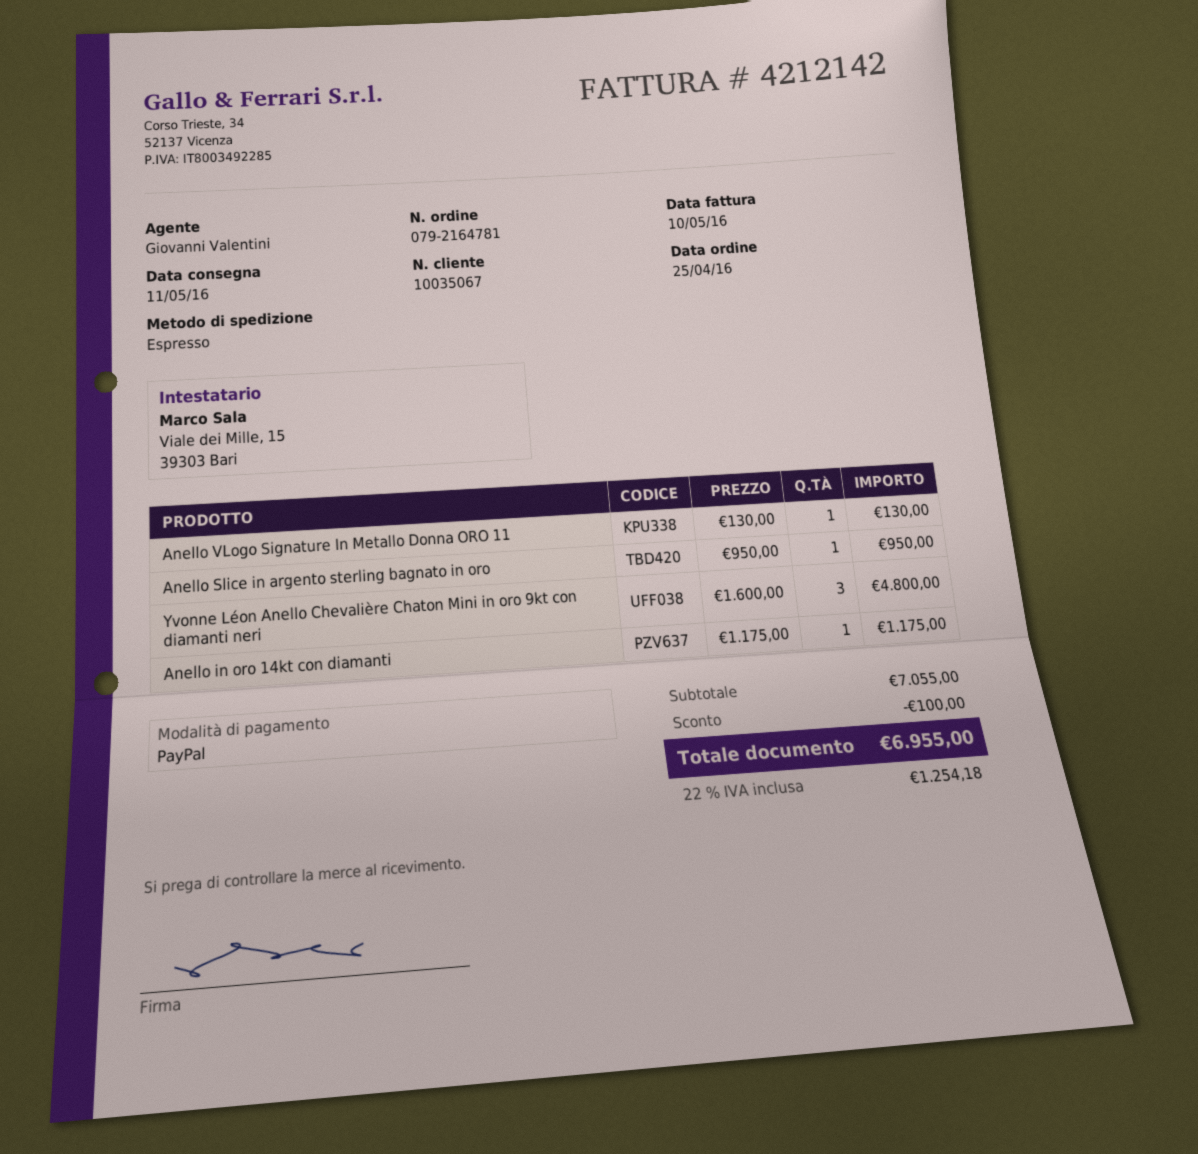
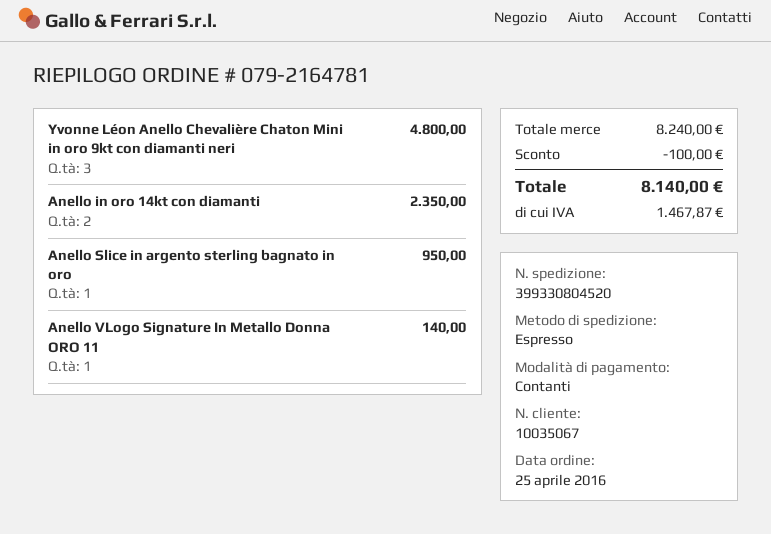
payment method: PayPal -> cash
Anello VLogo Signature In Metallo Donna ORO 11: 1 for 130.00 -> 1 for 140.00
Anello in oro 14kt con diamanti: 1 for 1175.00 -> 2 for 2350.00
subtotal: 7055.00 -> 8240.00
tax: 1254.18 -> 1467.87
total: 6955.00 -> 8140.00

